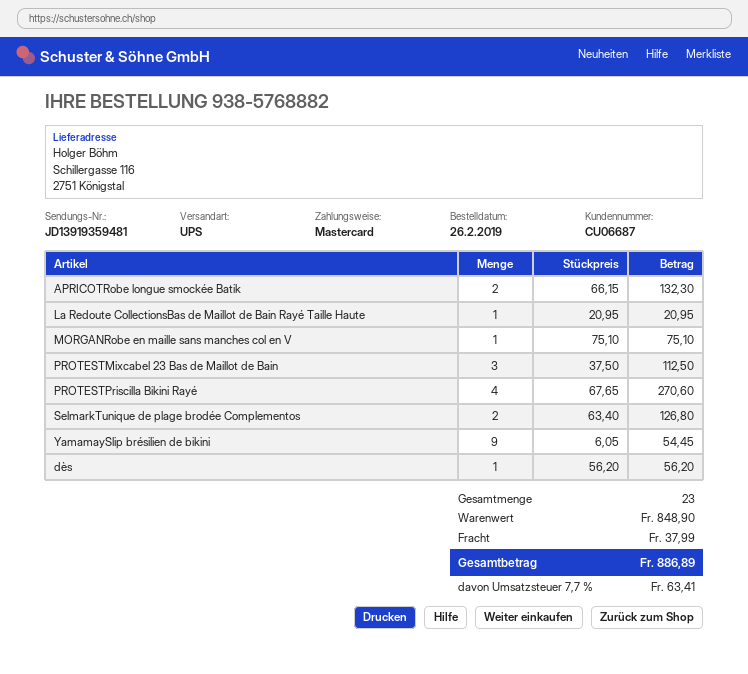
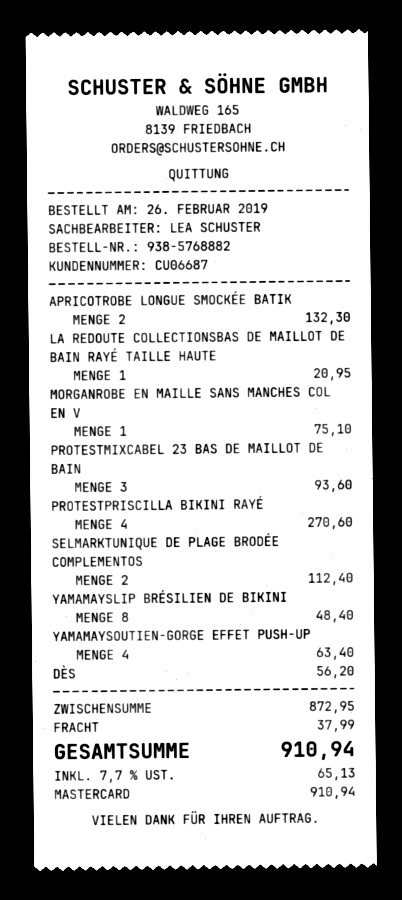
PROTESTMixcabel 23 Bas de Maillot de Bain: 3 for 112.50 -> 3 for 93.60
SelmarkTunique de plage brodée Complementos: 2 for 126.80 -> 2 for 112.40
YamamaySlip brésilien de bikini: 9 for 54.45 -> 8 for 48.40
YAMAMAYSOUTIEN-GORGE EFFET PUSH-UP: none -> 4 for 63.40
subtotal: 848.90 -> 872.95
tax: 7.7% = 63.41 -> 7.7% = 65.13
total: 886.89 -> 910.94

